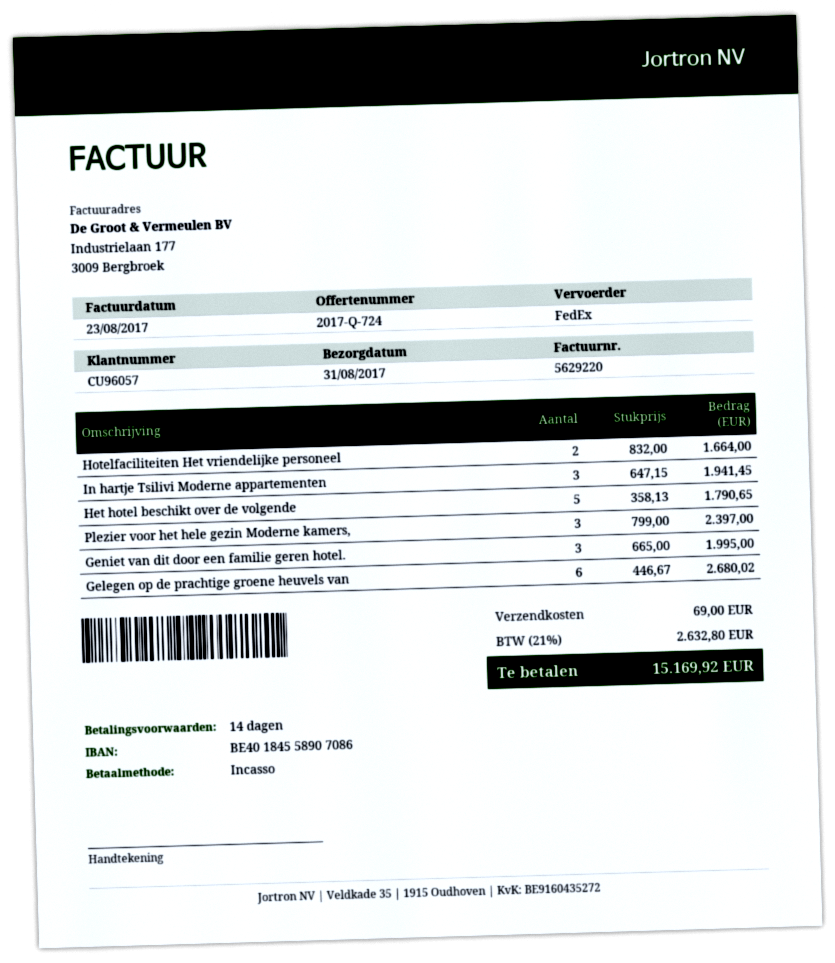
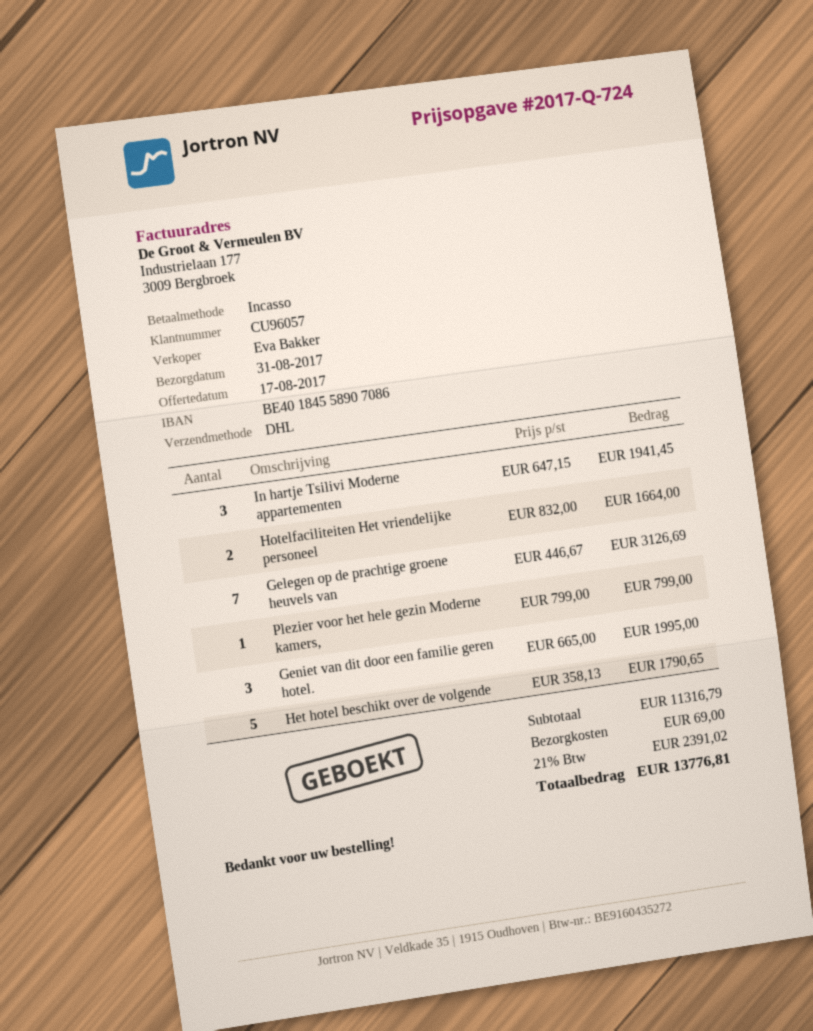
shipping method: FedEx -> DHL
Plezier voor het hele gezin Moderne kamers,: 3 x 799.00 = 2397.00 -> 1 x 799.00 = 799.00
Gelegen op de prachtige groene heuvels van: 6 x 446.67 = 2680.02 -> 7 x 446.67 = 3126.69
tax: 21% = 2632.80 -> 21% = 2391.02
total: 15169.92 -> 13776.81

